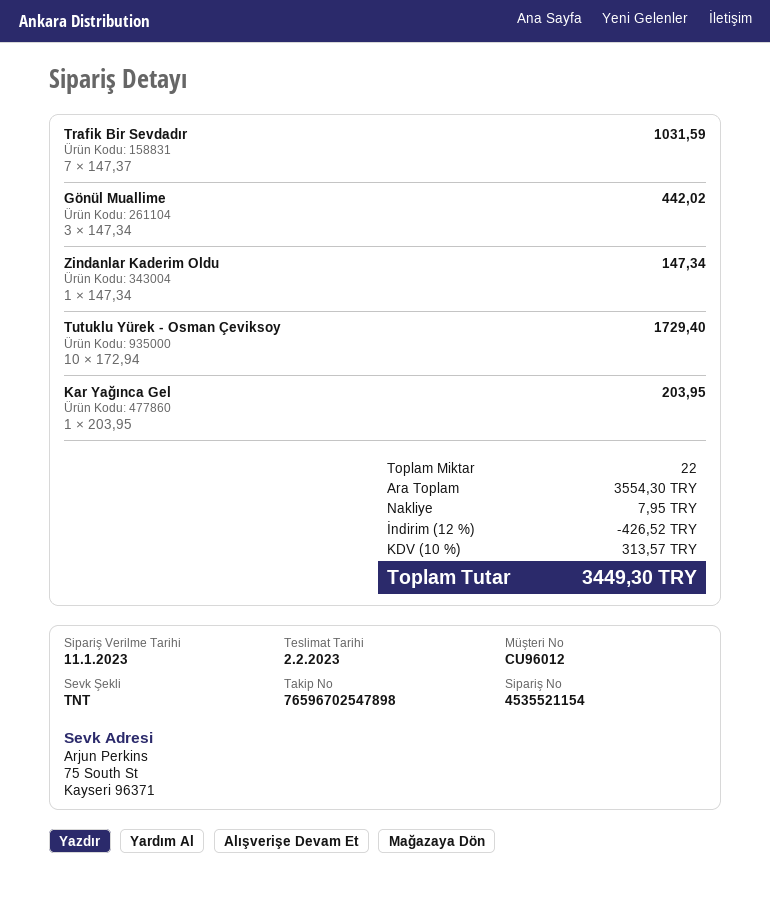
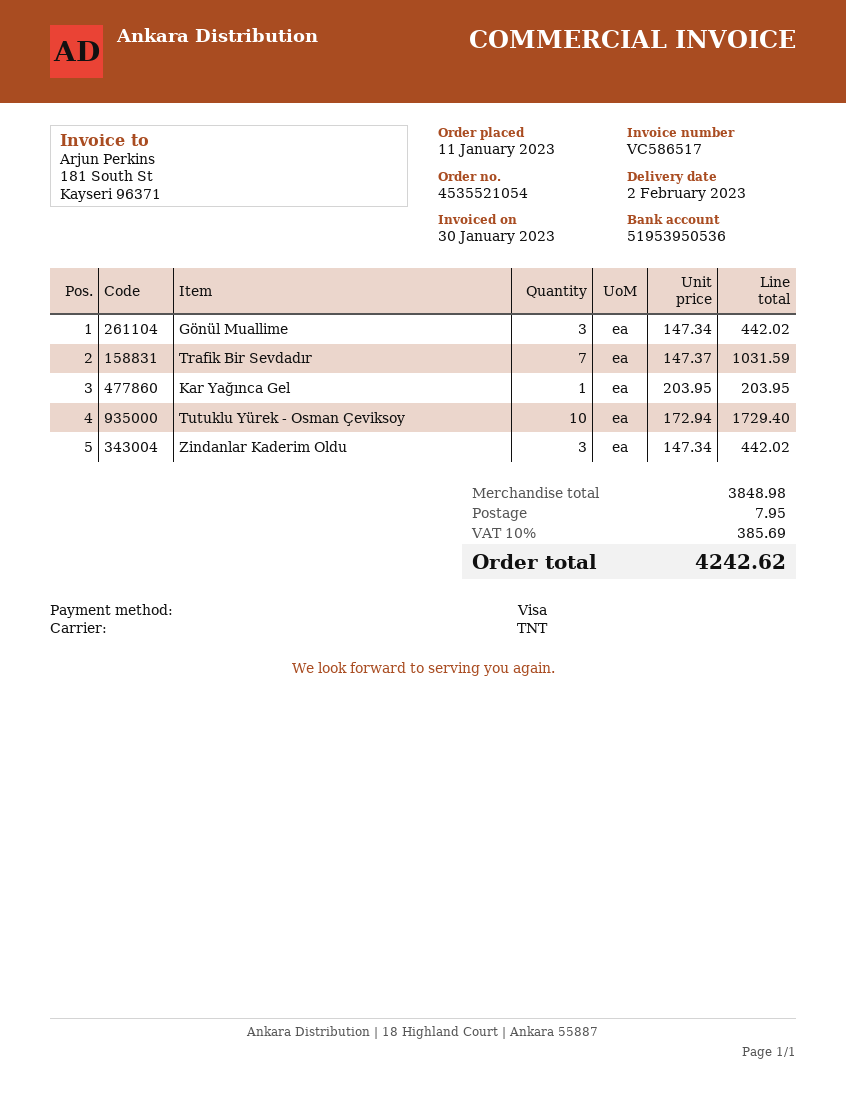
order number: 4535521154 -> 4535521054
Zindanlar Kaderim Oldu: 1 x 147.34 = 147.34 -> 3 x 147.34 = 442.02
subtotal: 3554.30 -> 3848.98
discount: 12% = 426.52 -> none
tax: 10% = 313.57 -> 10% = 385.69
total: 3449.30 -> 4242.62

